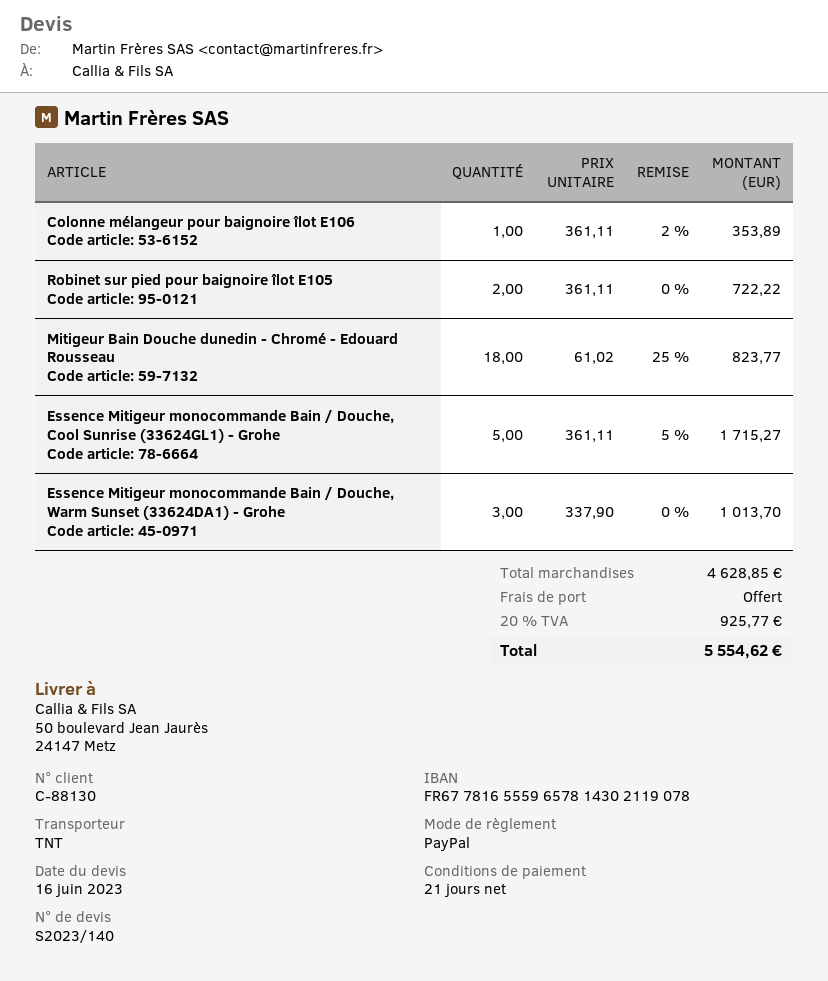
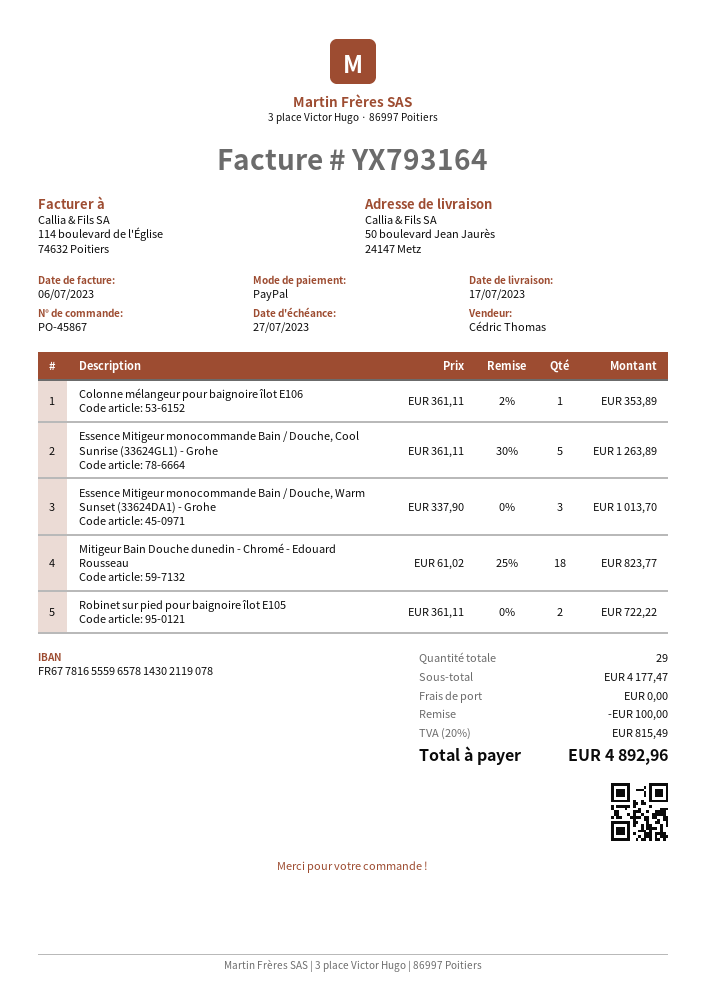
Essence Mitigeur monocommande Bain / Douche, Cool Sunrise (33624GL1) - Grohe: 5 x 361.11 - 5% = 1715.27 -> 5 x 361.11 - 30% = 1263.89
subtotal: 4628.85 -> 4177.47
discount: none -> 100.00
tax: 20% = 925.77 -> 20% = 815.49
total: 5554.62 -> 4892.96

